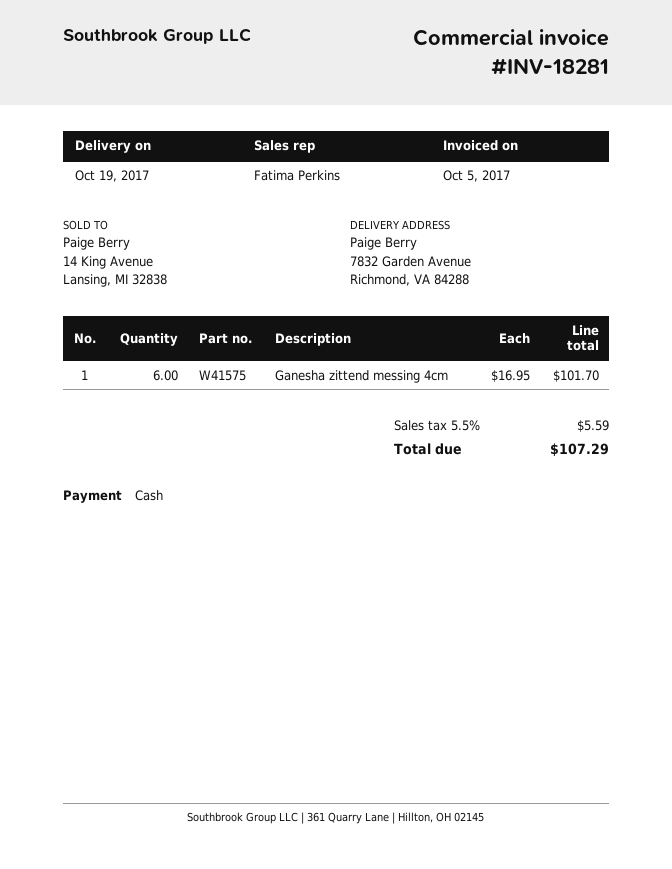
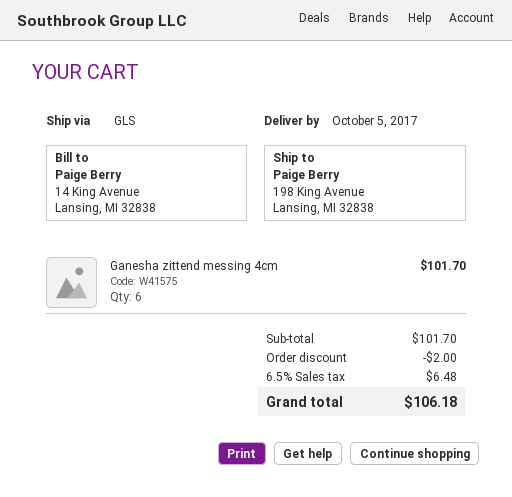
delivery date: 2017-10-19 -> 2017-10-05
ship to: 7832 Garden Avenue, Richmond, VA 84288 -> 198 King Avenue, Lansing, MI 32838
discount: none -> 2.00
tax: 5.5% = 5.59 -> 6.5% = 6.48
total: 107.29 -> 106.18

